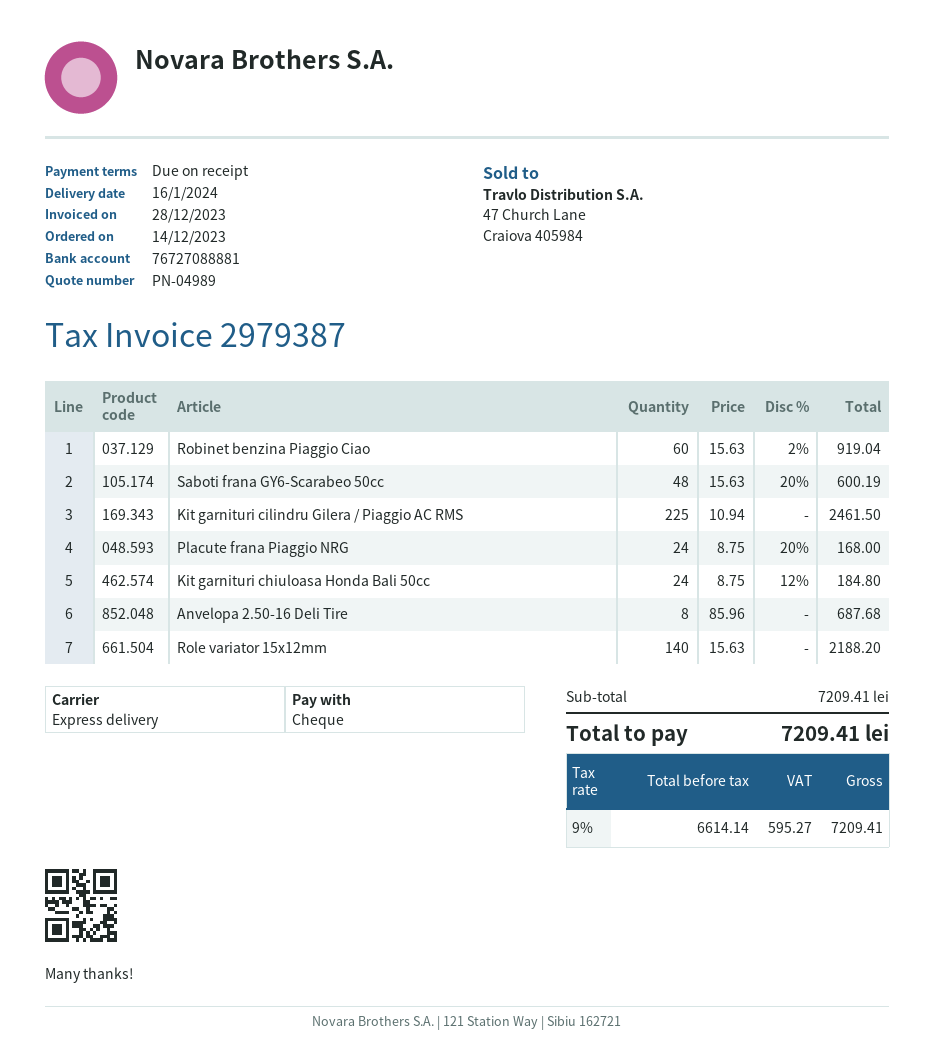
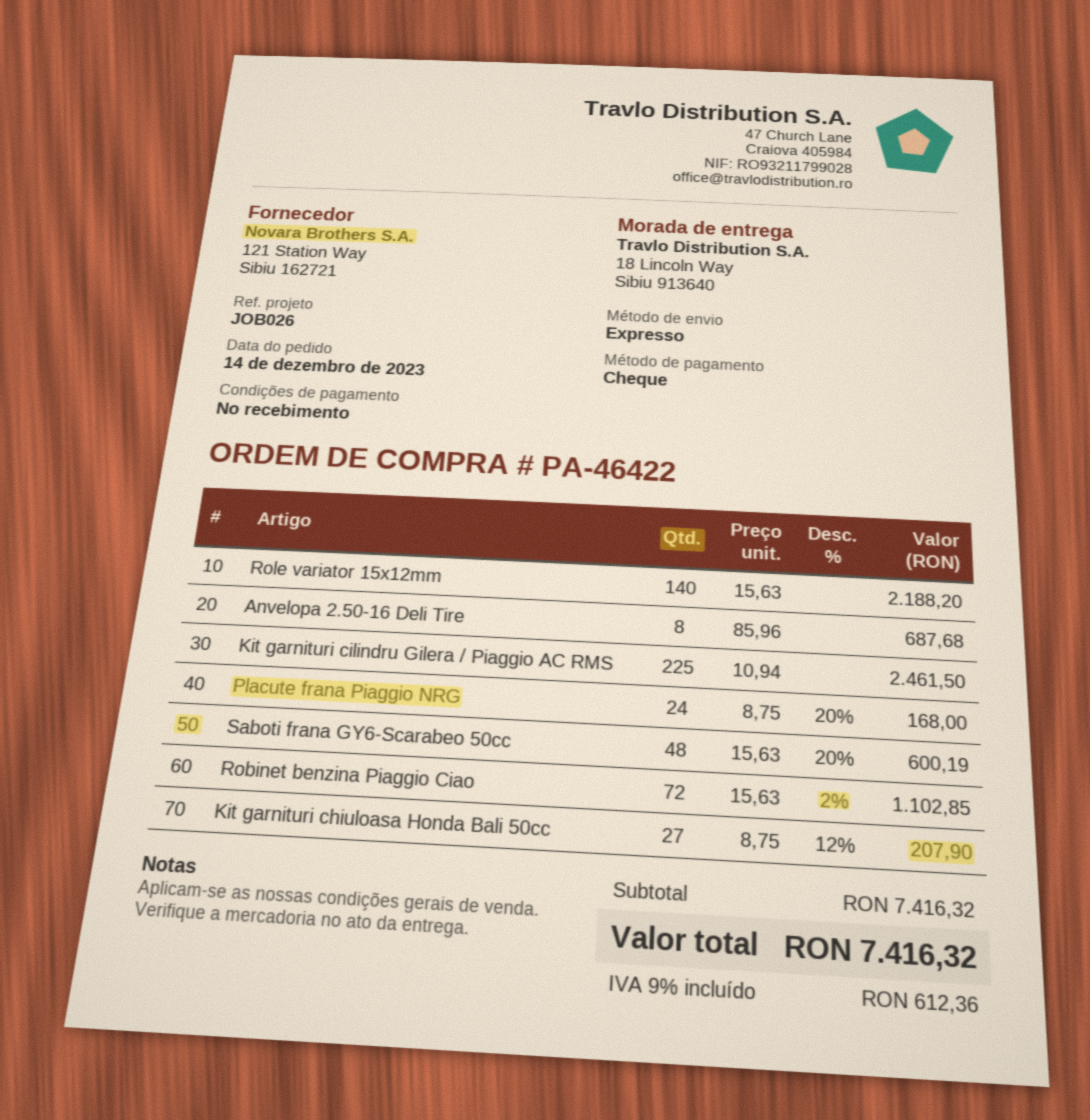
Robinet benzina Piaggio Ciao: 60 x 15.63 - 2% = 919.04 -> 72 x 15.63 - 2% = 1102.85
Kit garnituri chiuloasa Honda Bali 50cc: 24 x 8.75 - 12% = 184.80 -> 27 x 8.75 - 12% = 207.90
subtotal: 7209.41 -> 7416.32
tax: 9% = 595.27 -> 9% = 612.36
total: 7209.41 -> 7416.32

